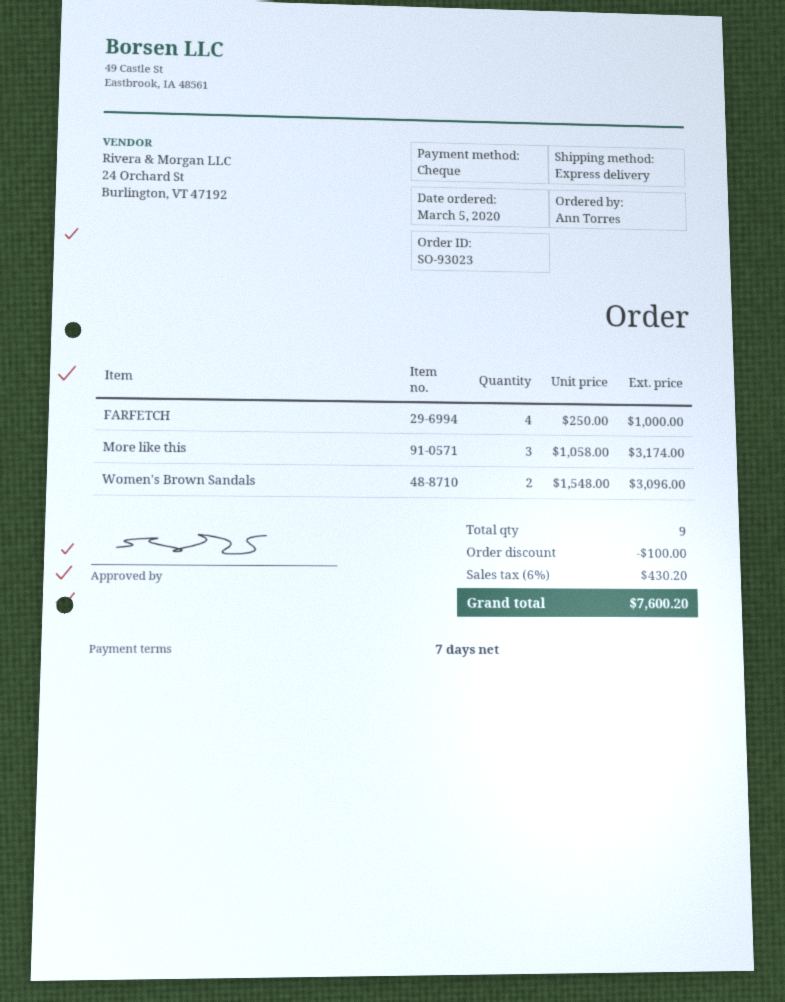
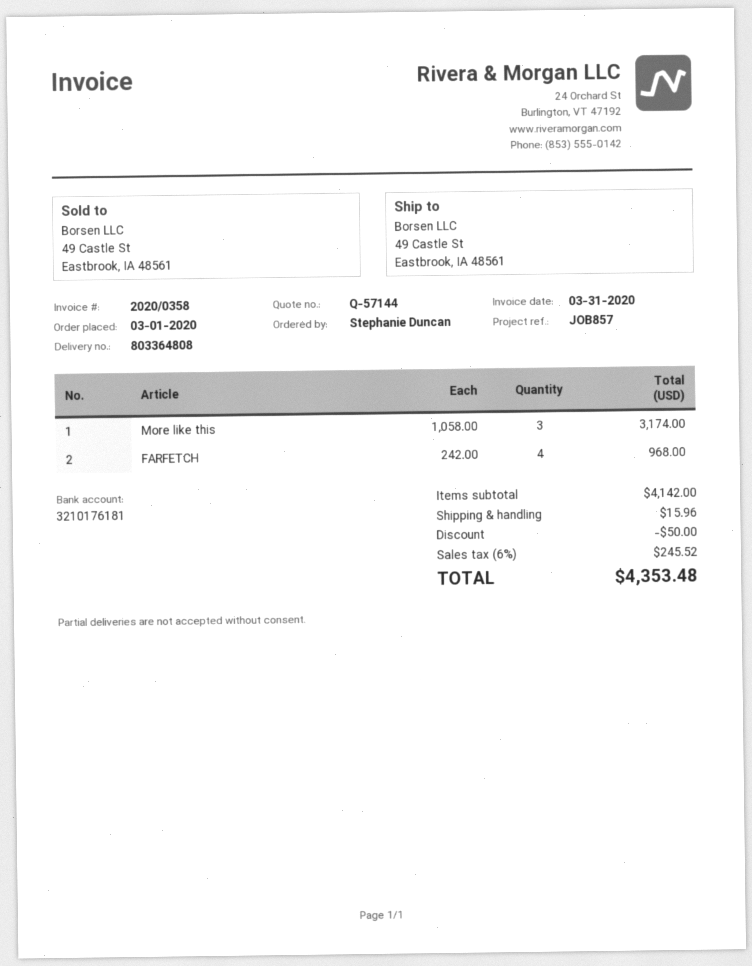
order date: 2020-03-05 -> 2020-03-01
ordered by: Ann Torres -> Stephanie Duncan
FARFETCH: 4 x 250.00 = 1000.00 -> 4 x 242.00 = 968.00
Women's Brown Sandals: 2 x 1548.00 = 3096.00 -> none
discount: 100.00 -> 50.00
shipping: none -> 15.96
tax: 6% = 430.20 -> 6% = 245.52
total: 7600.20 -> 4353.48

